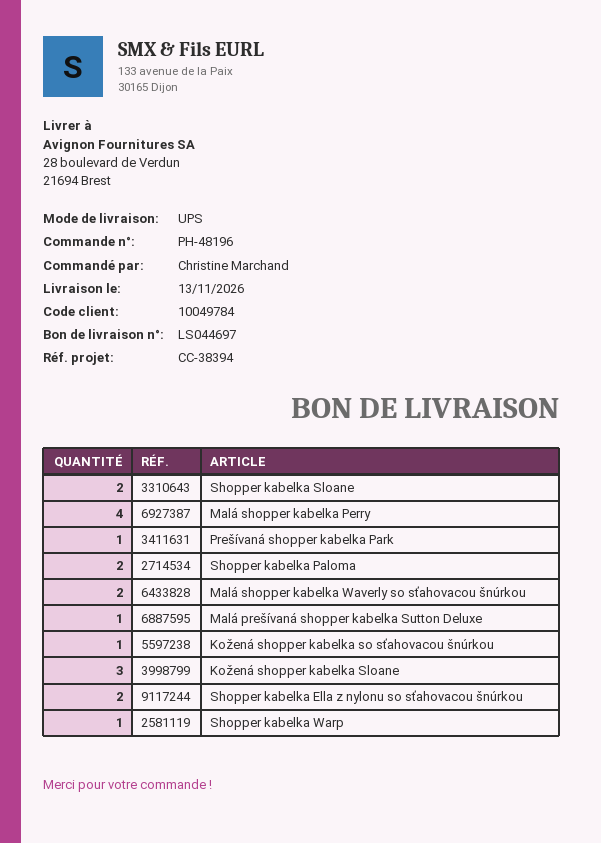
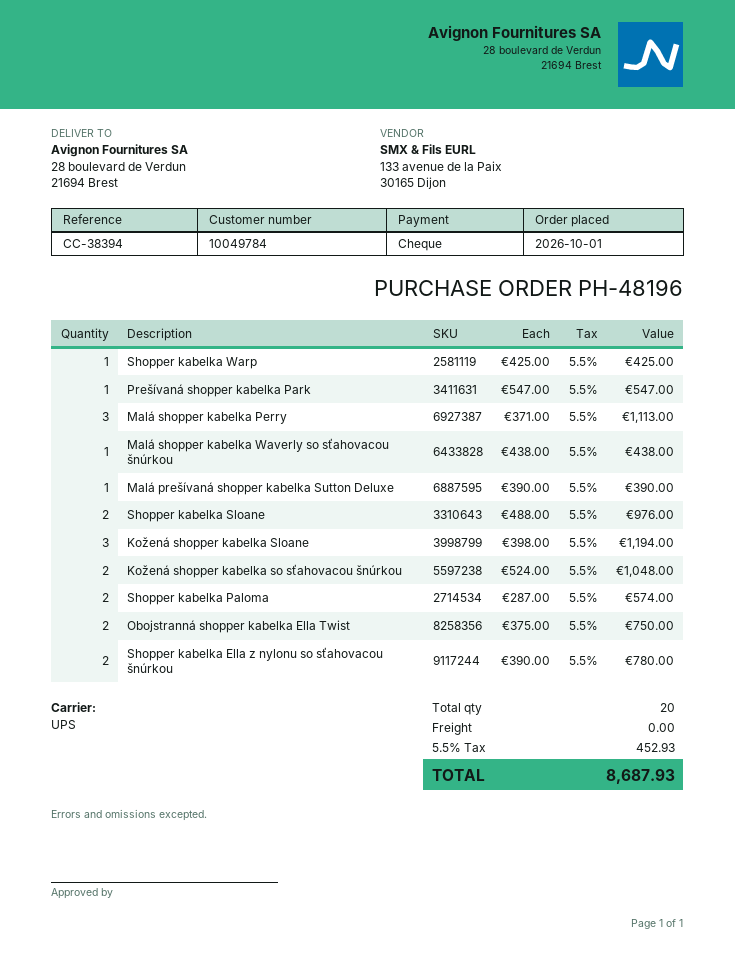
Malá shopper kabelka Perry: 4 -> 3
Malá shopper kabelka Waverly so sťahovacou šnúrkou: 2 -> 1
Kožená shopper kabelka so sťahovacou šnúrkou: 1 -> 2
Obojstranná shopper kabelka Ella Twist: none -> 2

